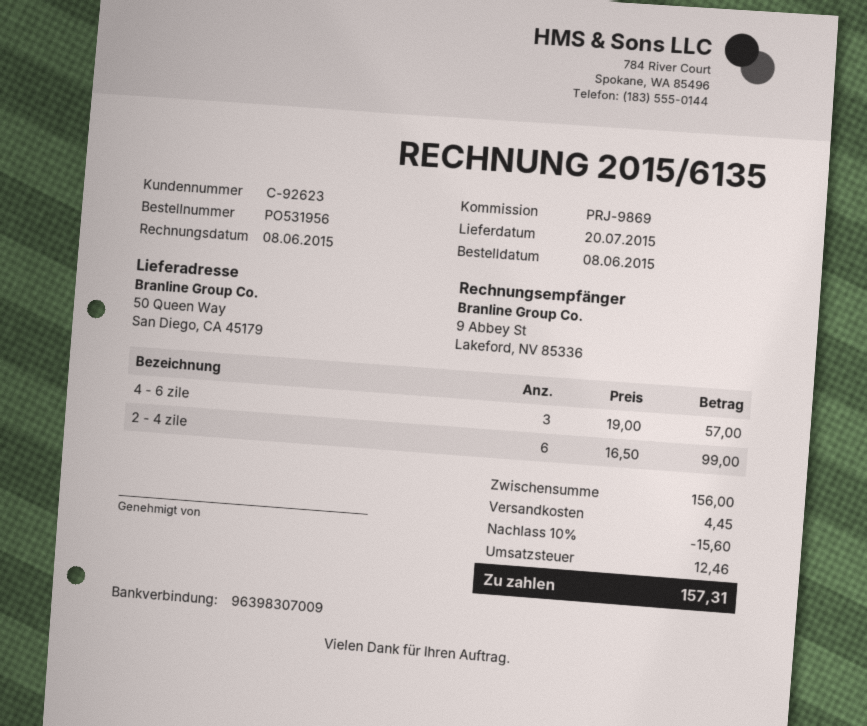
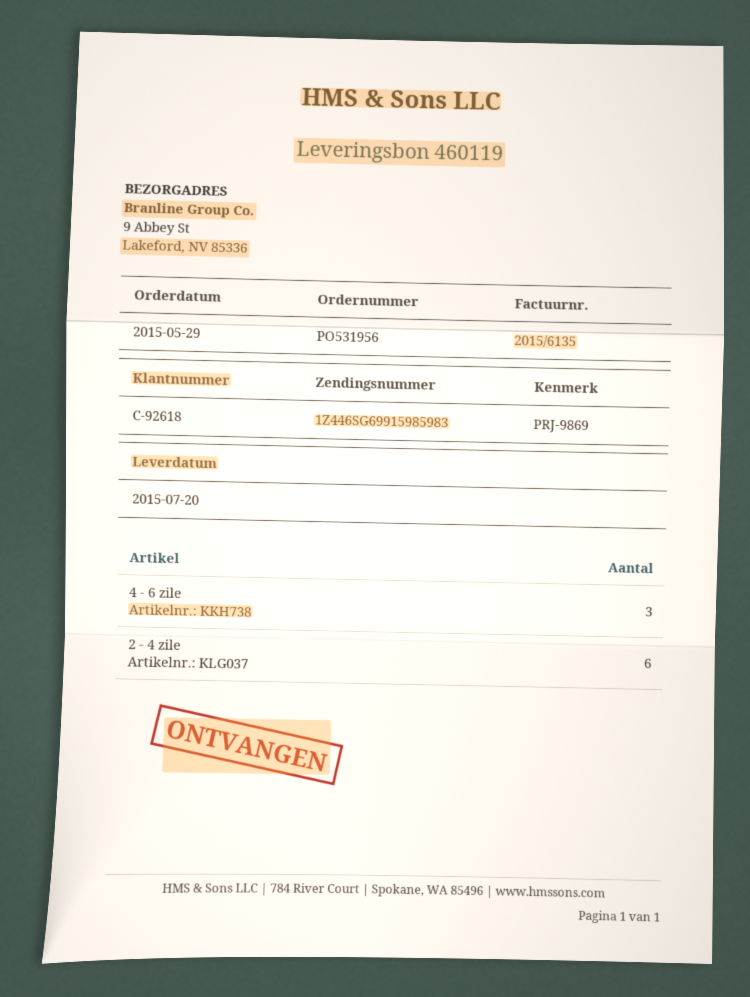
order date: 2015-06-08 -> 2015-05-29
customer number: C-92623 -> C-92618
ship to: 50 Queen Way, San Diego, CA 45179 -> 9 Abbey St, Lakeford, NV 85336

